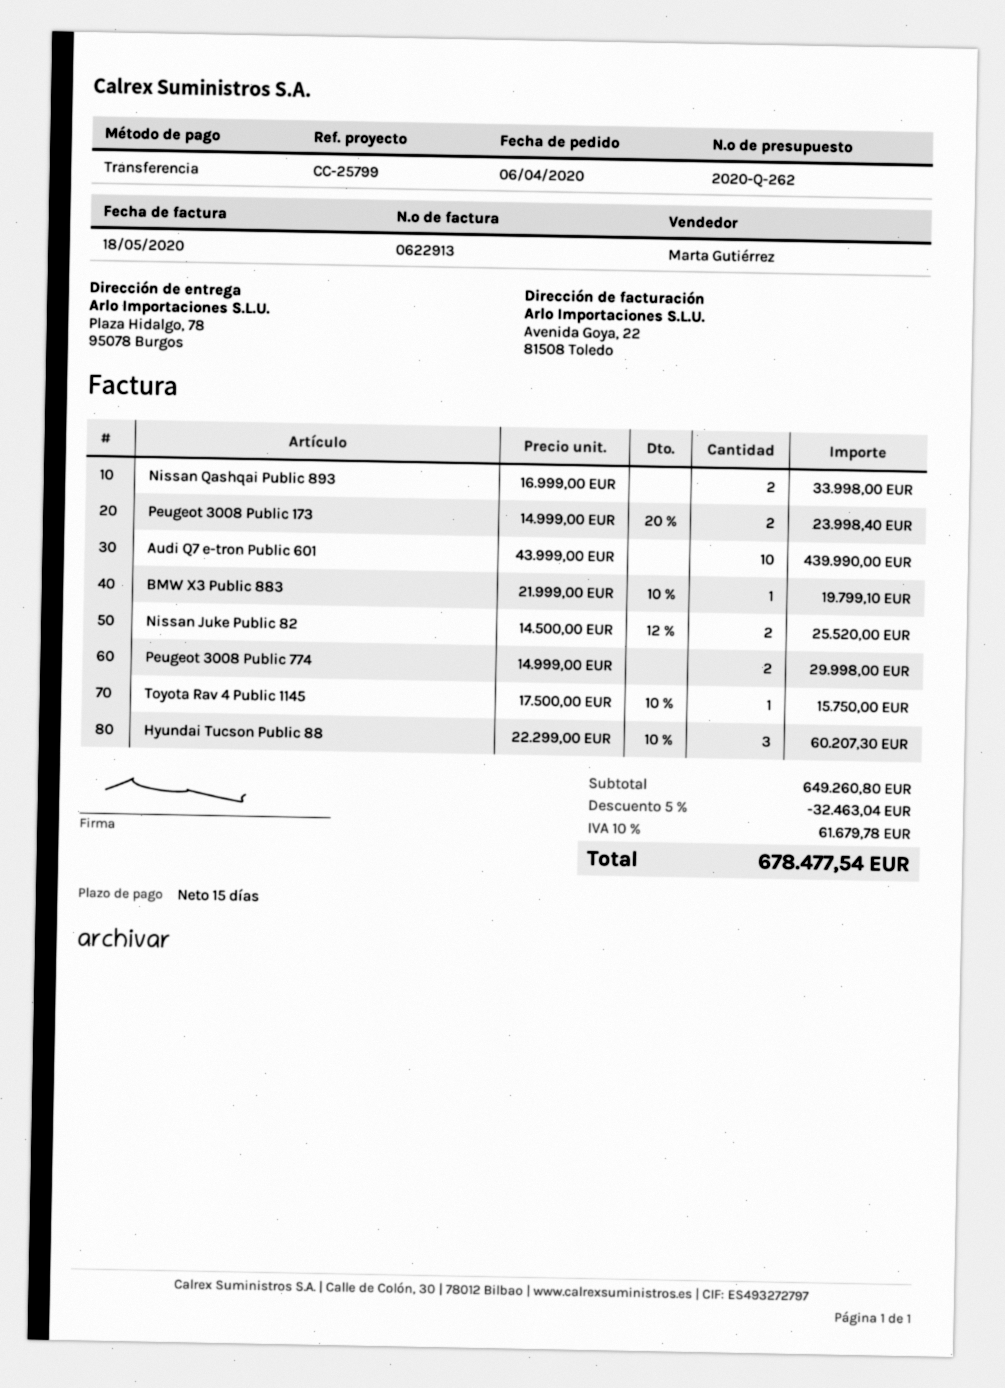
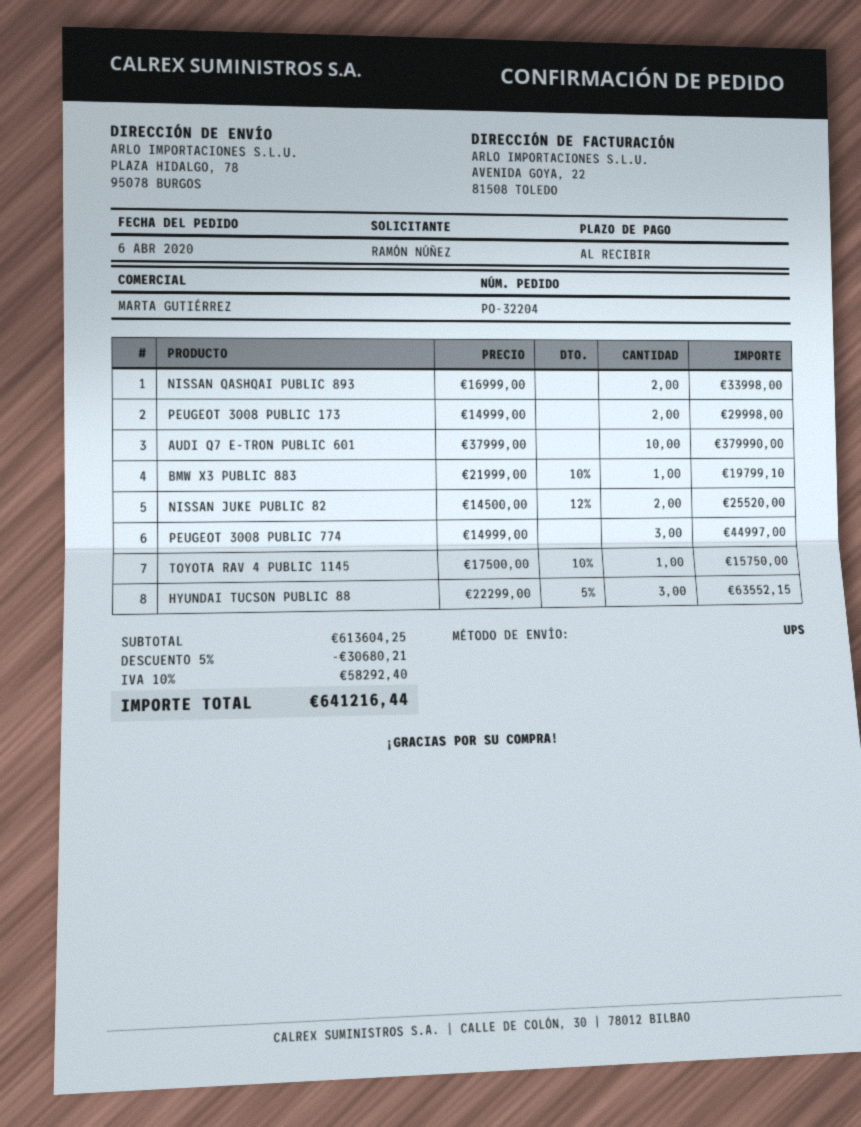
payment terms: 15 days -> on receipt
Peugeot 3008 Public 173: 2 x 14999.00 - 20% = 23998.40 -> 2 x 14999.00 = 29998.00
Audi Q7 e-tron Public 601: 10 x 43999.00 = 439990.00 -> 10 x 37999.00 = 379990.00
Peugeot 3008 Public 774: 2 x 14999.00 = 29998.00 -> 3 x 14999.00 = 44997.00
Hyundai Tucson Public 88: 3 x 22299.00 - 10% = 60207.30 -> 3 x 22299.00 - 5% = 63552.15
subtotal: 649260.80 -> 613604.25
discount: 5% = 32463.04 -> 5% = 30680.21
tax: 10% = 61679.78 -> 10% = 58292.40
total: 678477.54 -> 641216.44

